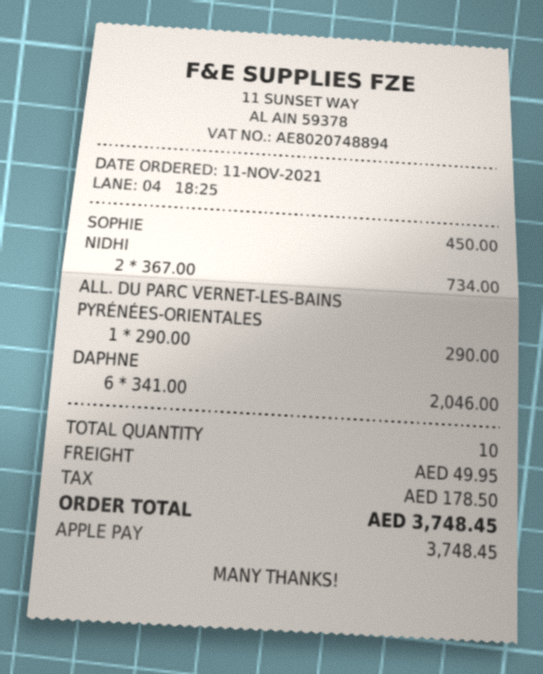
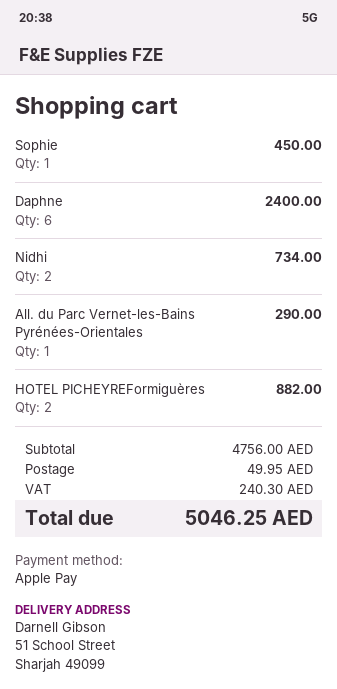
DAPHNE: 6 for 2046.00 -> 6 for 2400.00
HOTEL PICHEYREFormiguères: none -> 2 for 882.00
tax: 178.50 -> 240.30
total: 3748.45 -> 5046.25

